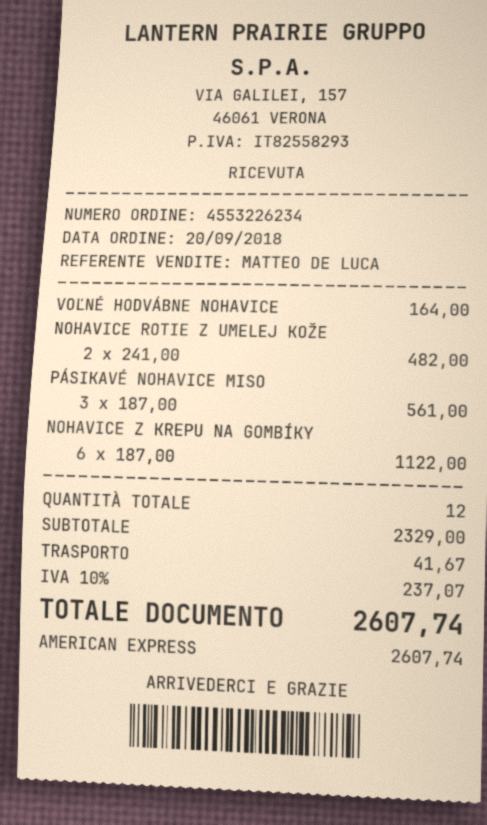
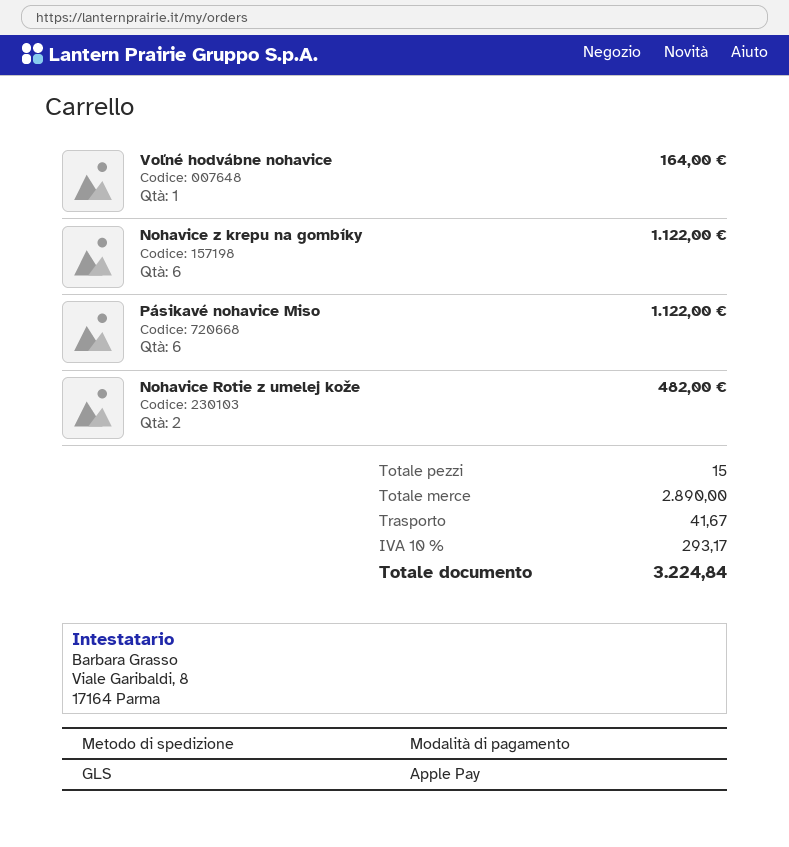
payment method: American Express -> Apple Pay
PÁSIKAVÉ NOHAVICE MISO: 3 for 561.00 -> 6 for 1122.00
total quantity: 12 -> 15
subtotal: 2329.00 -> 2890.00
tax: 10% = 237.07 -> 10% = 293.17
total: 2607.74 -> 3224.84

